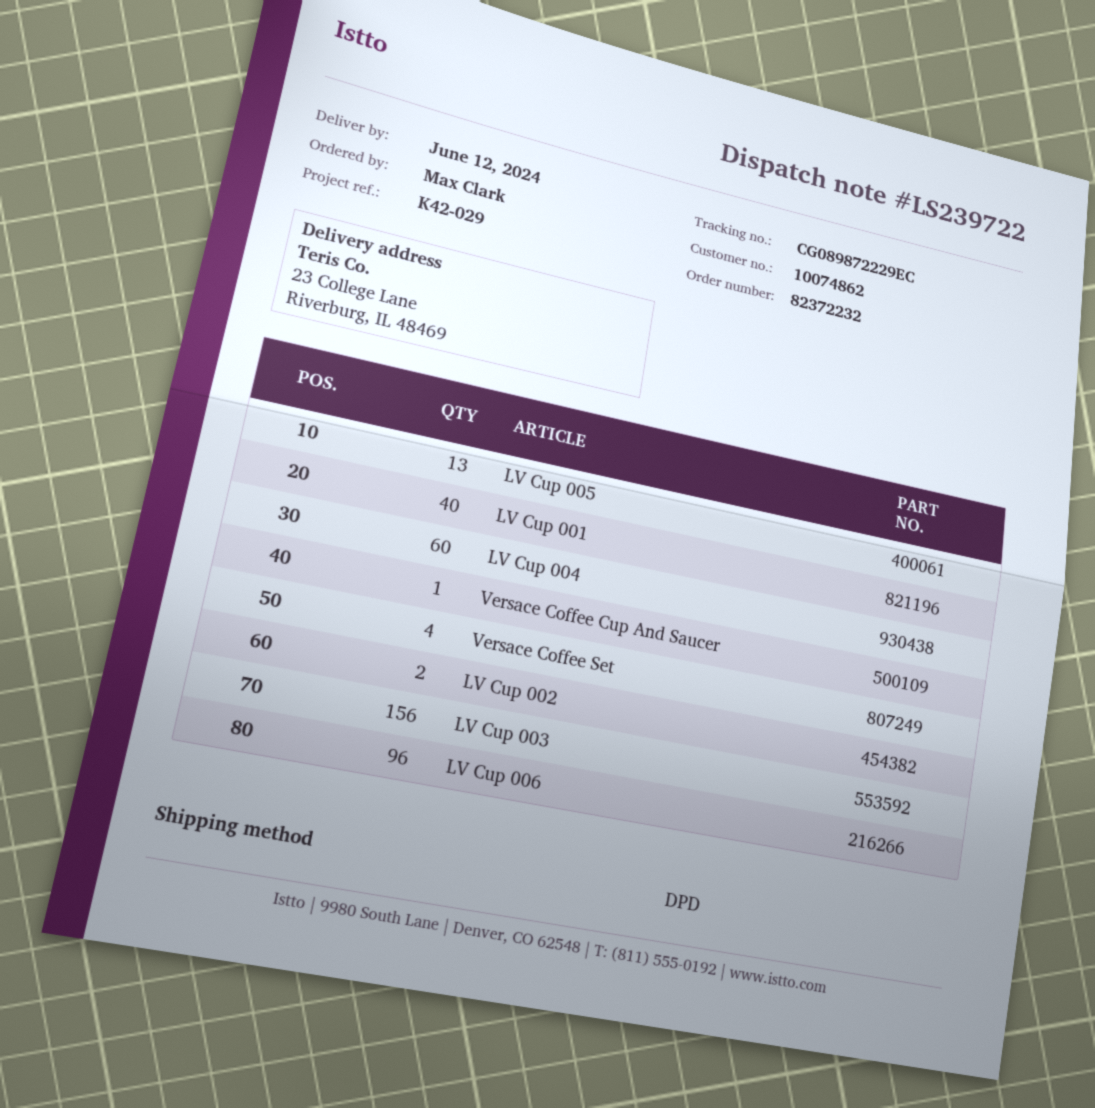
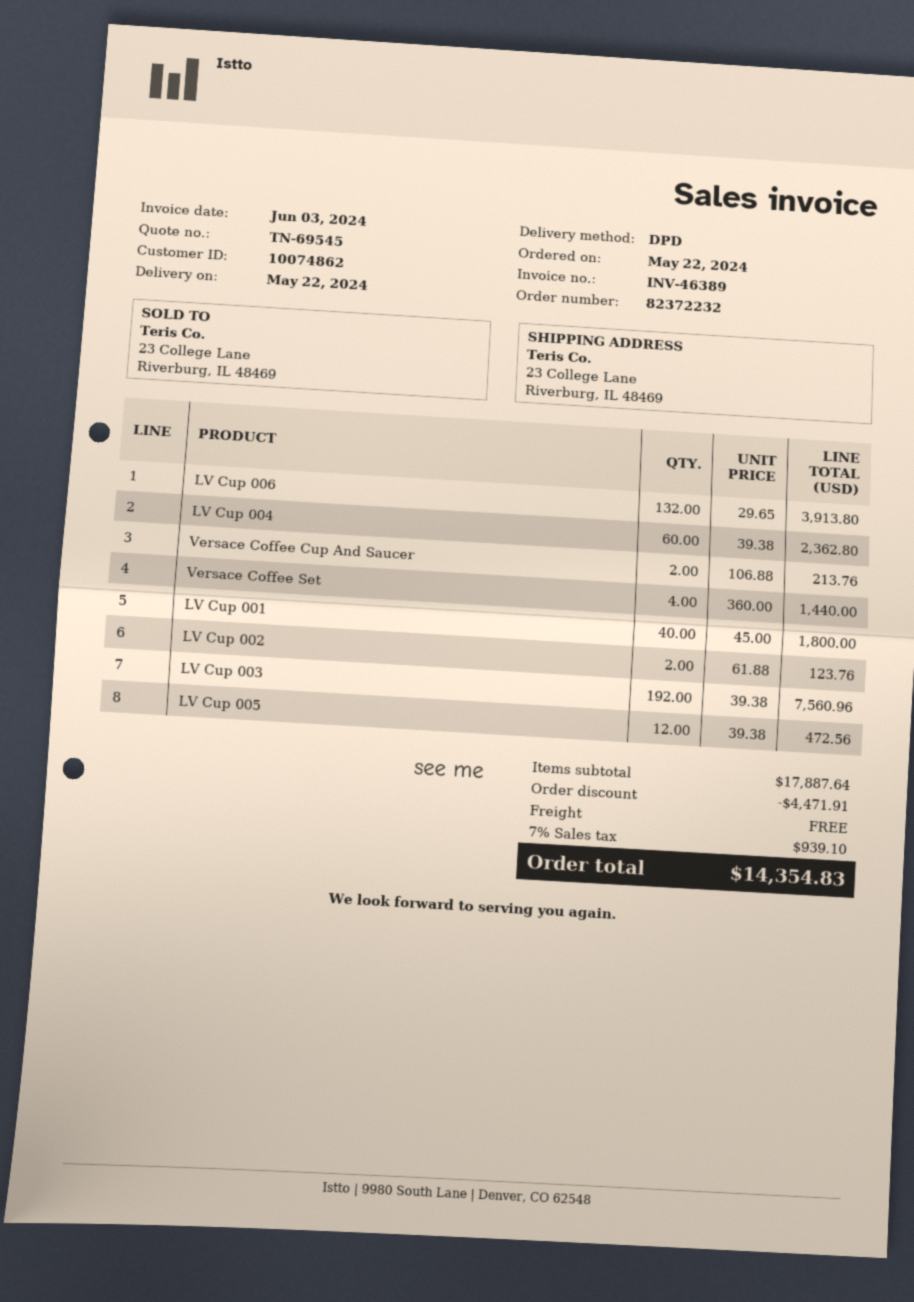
delivery date: 2024-06-12 -> 2024-05-22
LV Cup 005: 13 -> 12
Versace Coffee Cup And Saucer: 1 -> 2
LV Cup 003: 156 -> 192
LV Cup 006: 96 -> 132

